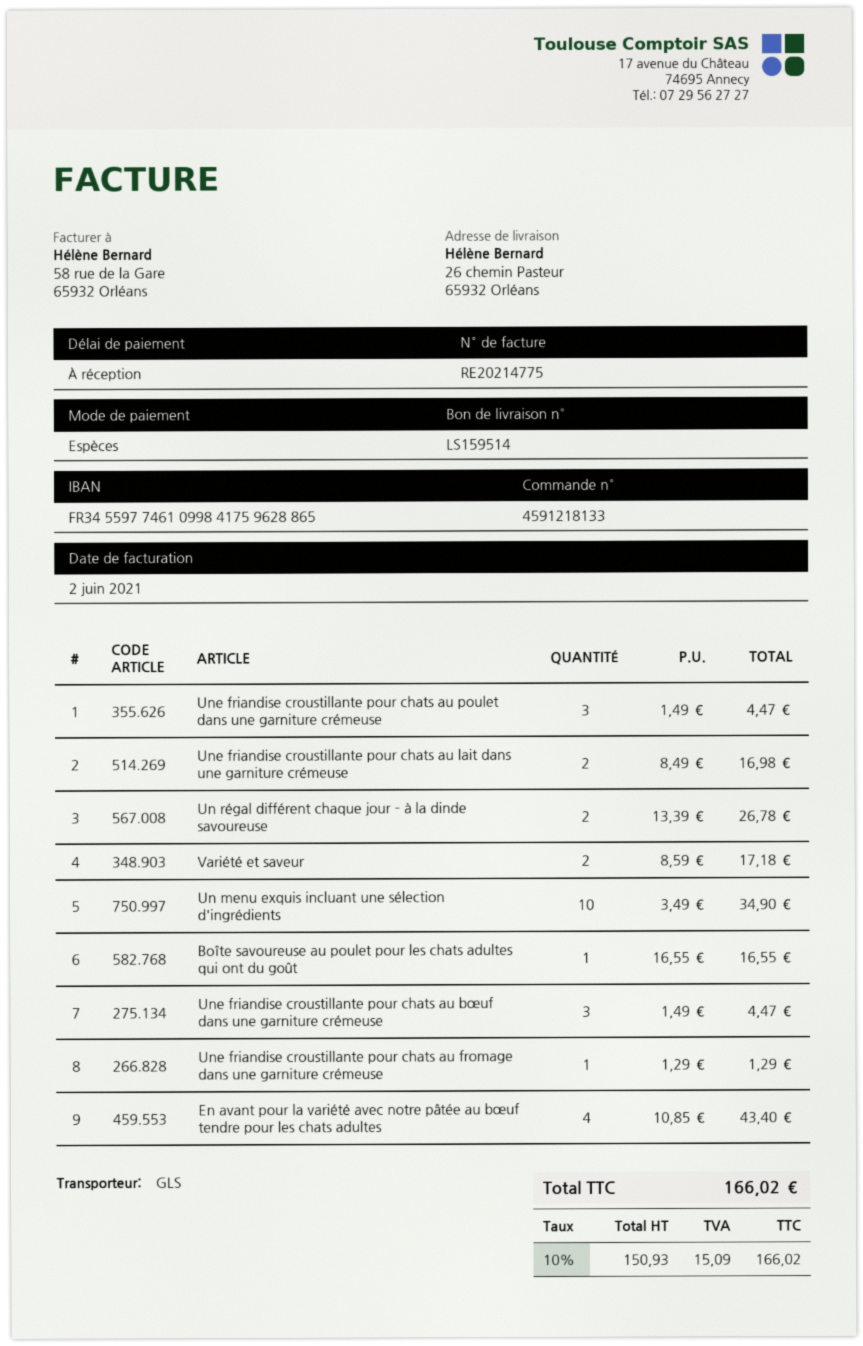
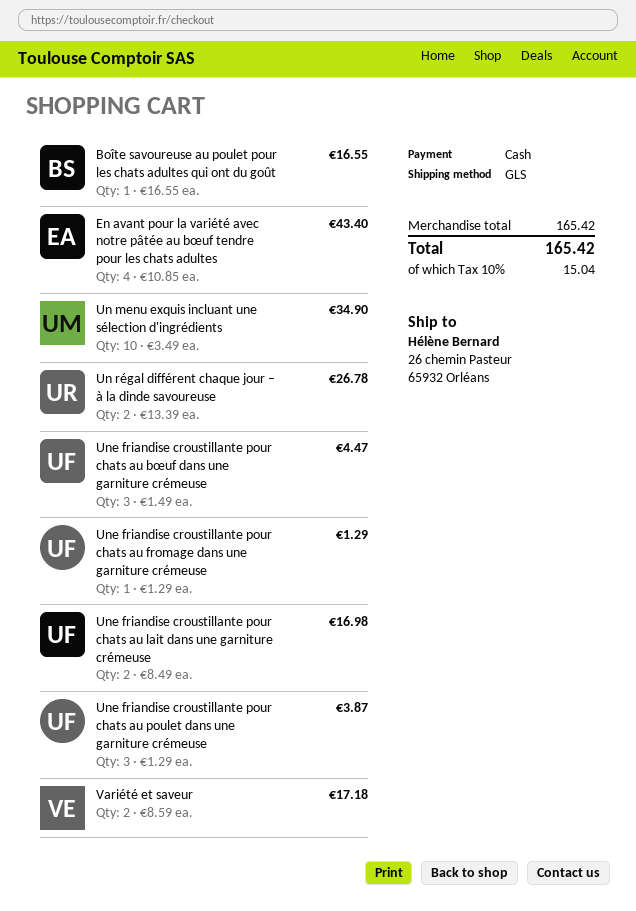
Une friandise croustillante pour chats au poulet dans une garniture crémeuse: 3 x 1.49 = 4.47 -> 3 x 1.29 = 3.87
tax: 10% = 15.09 -> 10% = 15.04
total: 166.02 -> 165.42

